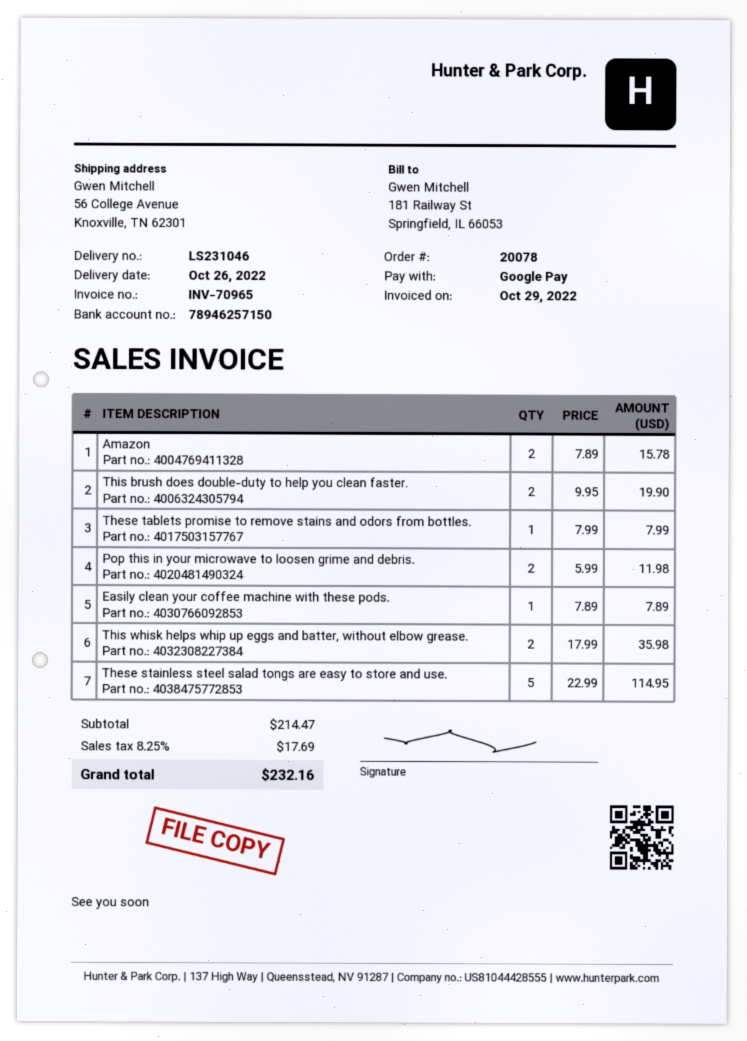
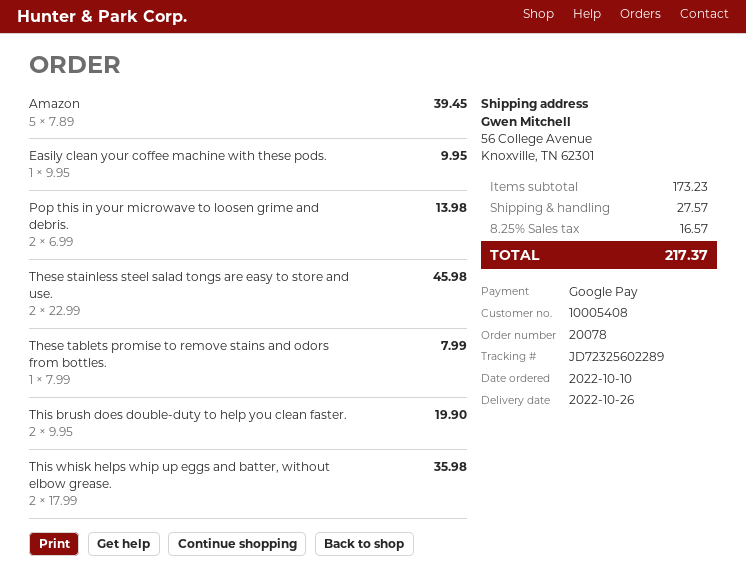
Amazon: 2 x 7.89 = 15.78 -> 5 x 7.89 = 39.45
Pop this in your microwave to loosen grime and debris.: 2 x 5.99 = 11.98 -> 2 x 6.99 = 13.98
Easily clean your coffee machine with these pods.: 1 x 7.89 = 7.89 -> 1 x 9.95 = 9.95
These stainless steel salad tongs are easy to store and use.: 5 x 22.99 = 114.95 -> 2 x 22.99 = 45.98
subtotal: 214.47 -> 173.23
shipping: none -> 27.57
tax: 8.25% = 17.69 -> 8.25% = 16.57
total: 232.16 -> 217.37

